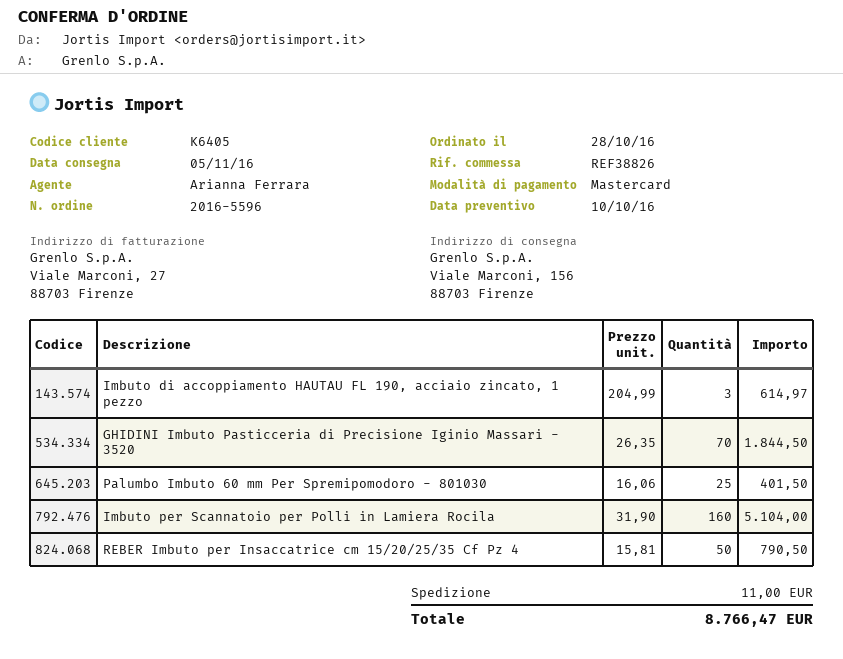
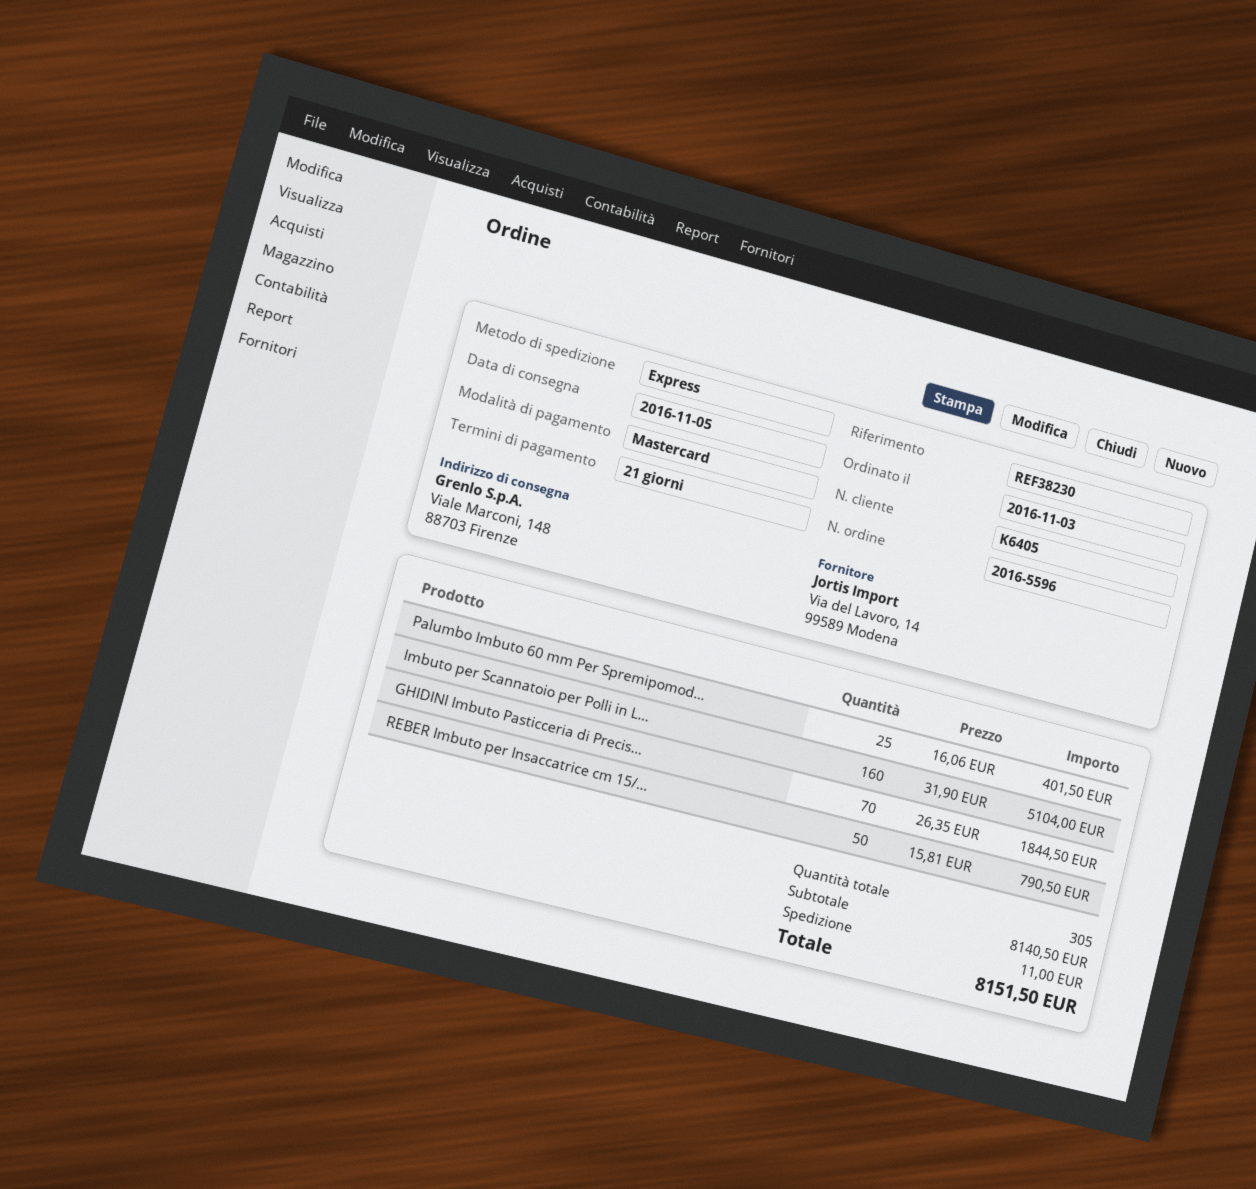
order date: 2016-10-28 -> 2016-11-03
reference: REF38826 -> REF38230
ship to: Viale Marconi, 156, 88703 Firenze -> Viale Marconi, 148, 88703 Firenze
Imbuto di accoppiamento HAUTAU FL 190, acciaio zincato, 1 pezzo: 3 x 204.99 = 614.97 -> none
total: 8766.47 -> 8151.50

